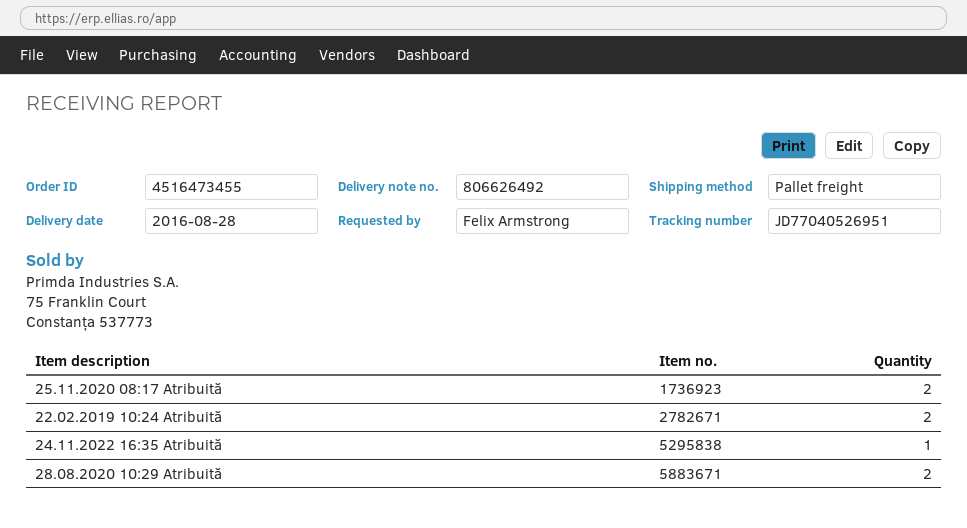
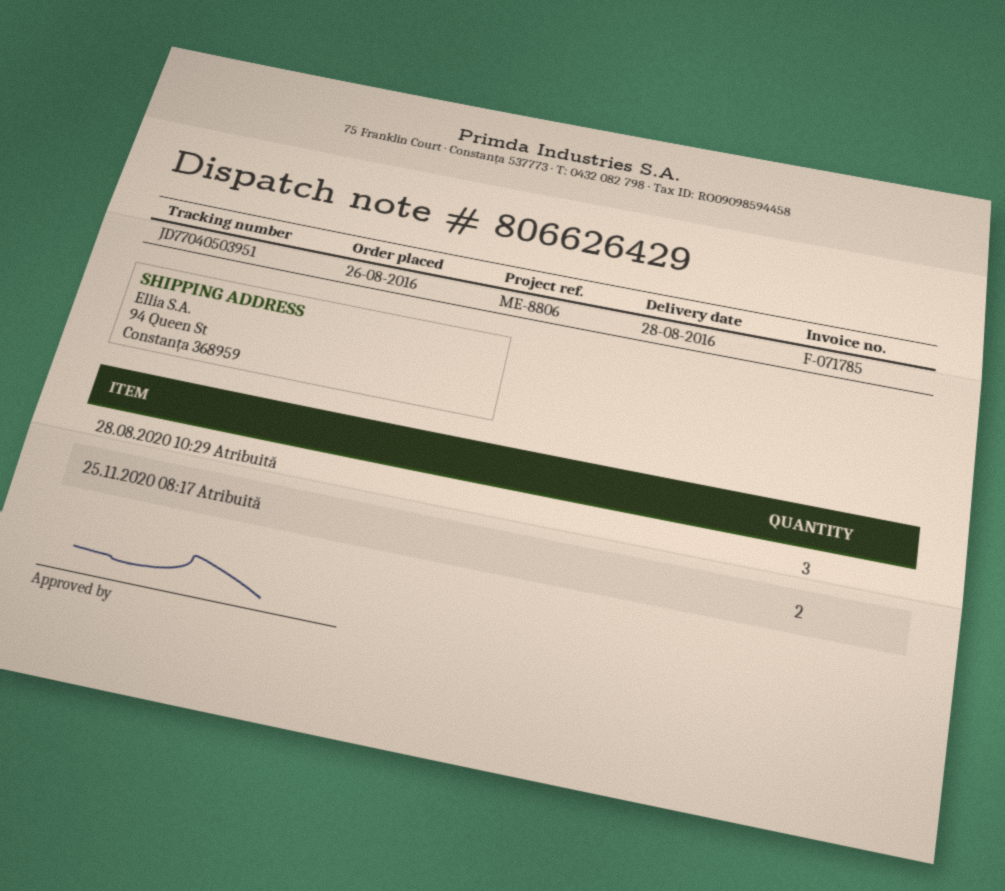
delivery note number: 806626492 -> 806626429
tracking number: JD77040526951 -> JD77040503951
22.02.2019 10:24 Atribuită: 2 -> none
24.11.2022 16:35 Atribuită: 1 -> none
28.08.2020 10:29 Atribuită: 2 -> 3

